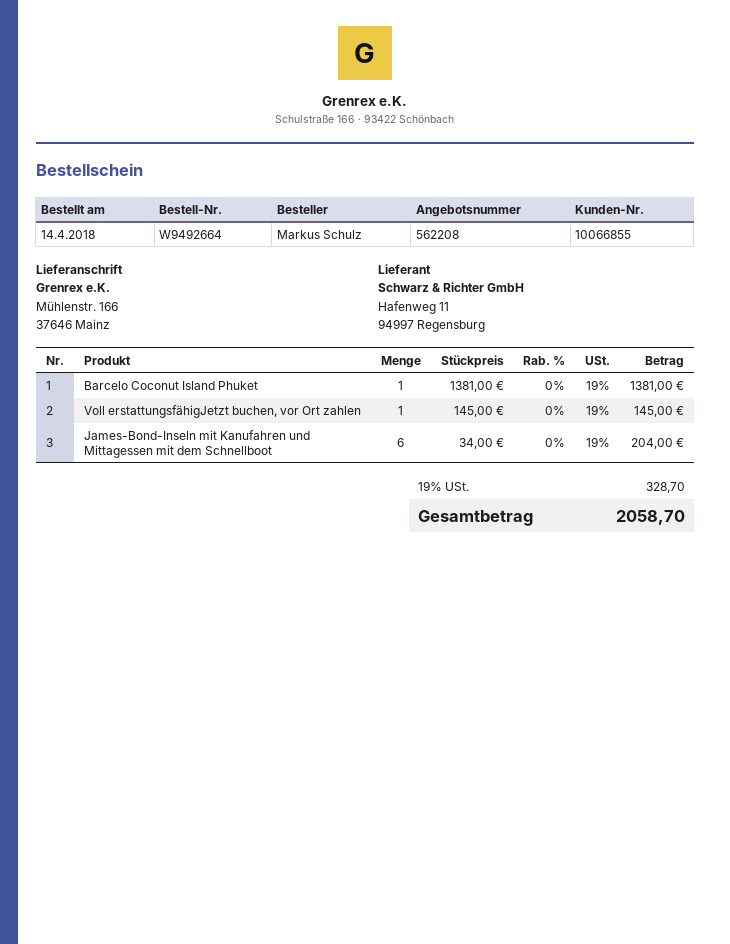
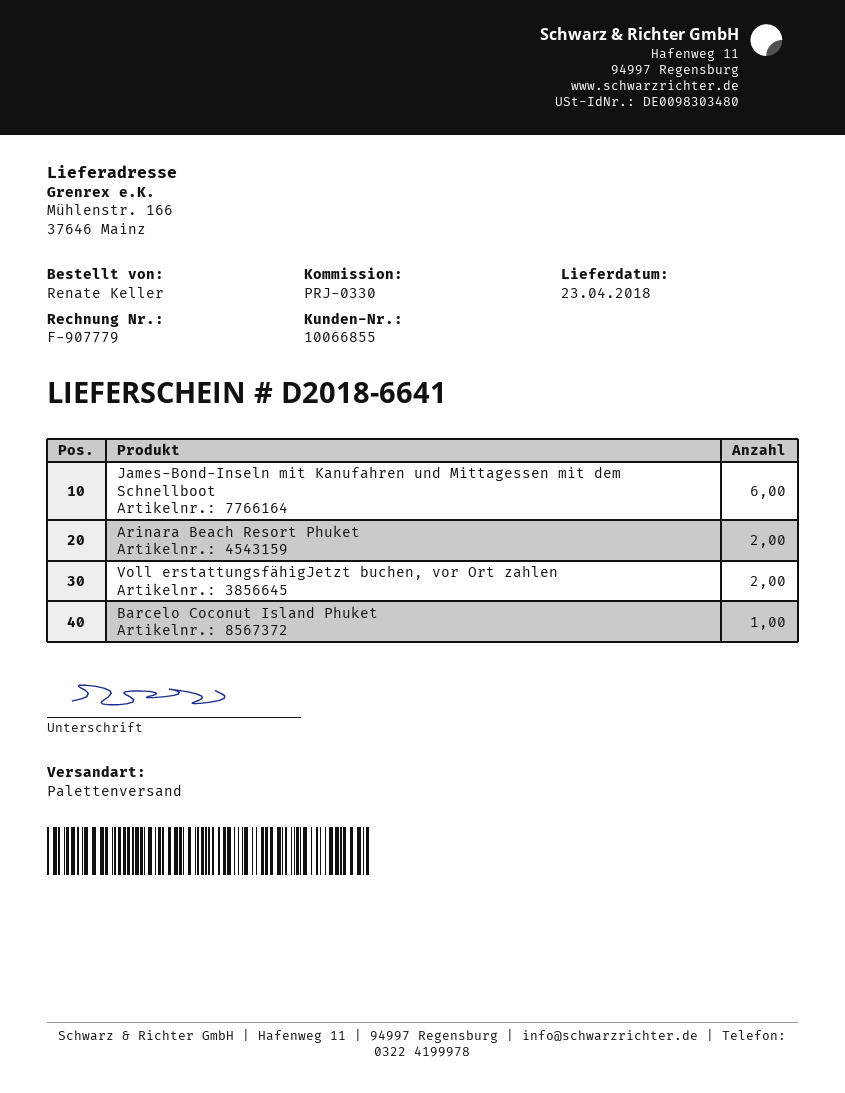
ordered by: Markus Schulz -> Renate Keller
Voll erstattungsfähigJetzt buchen, vor Ort zahlen: 1 -> 2
Arinara Beach Resort Phuket: none -> 2

